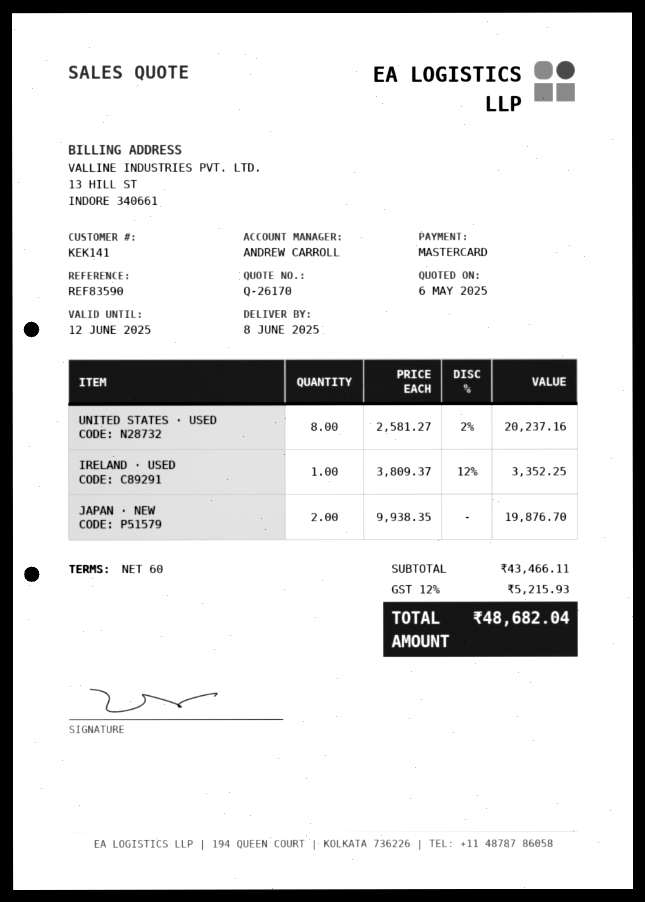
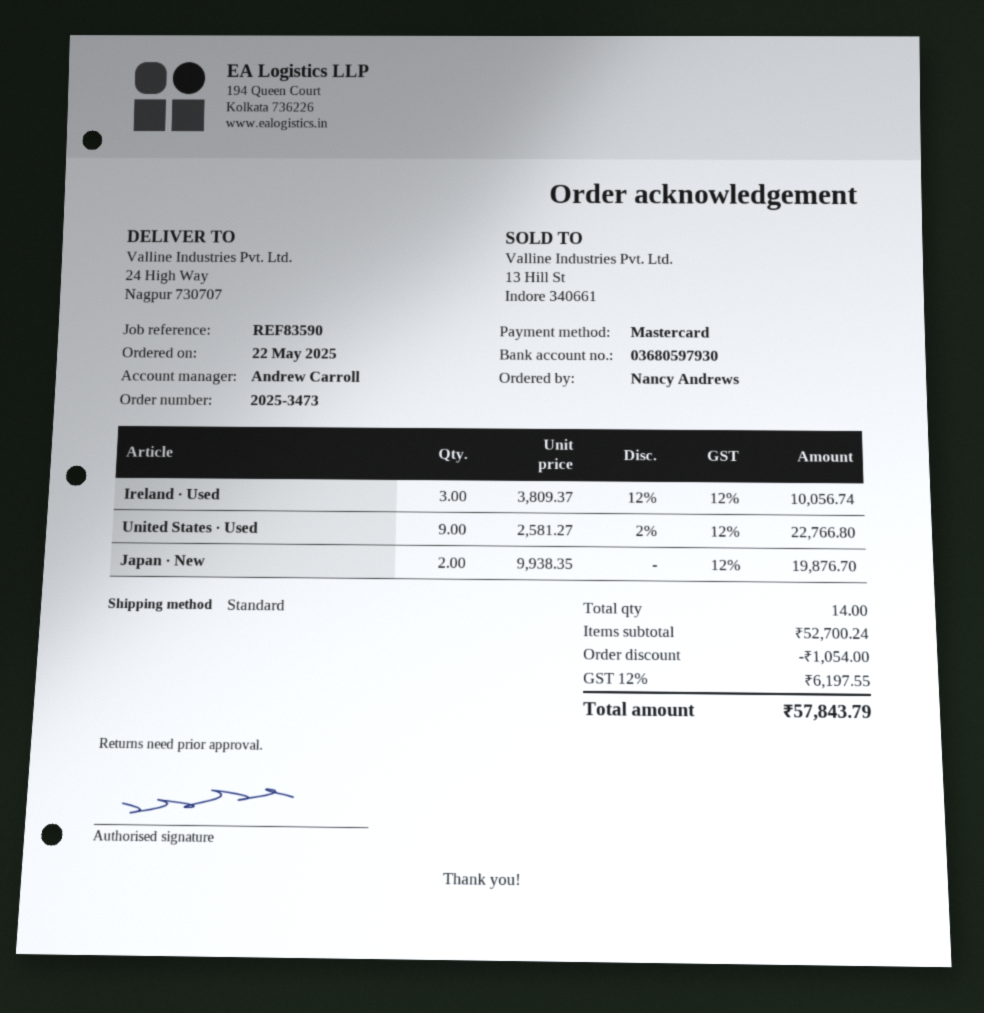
UNITED STATES · USED: 8 x 2581.27 - 2% = 20237.16 -> 9 x 2581.27 - 2% = 22766.80
IRELAND · USED: 1 x 3809.37 - 12% = 3352.25 -> 3 x 3809.37 - 12% = 10056.74
subtotal: 43466.11 -> 52700.24
discount: none -> 1054.00
tax: 12% = 5215.93 -> 12% = 6197.55
total: 48682.04 -> 57843.79

